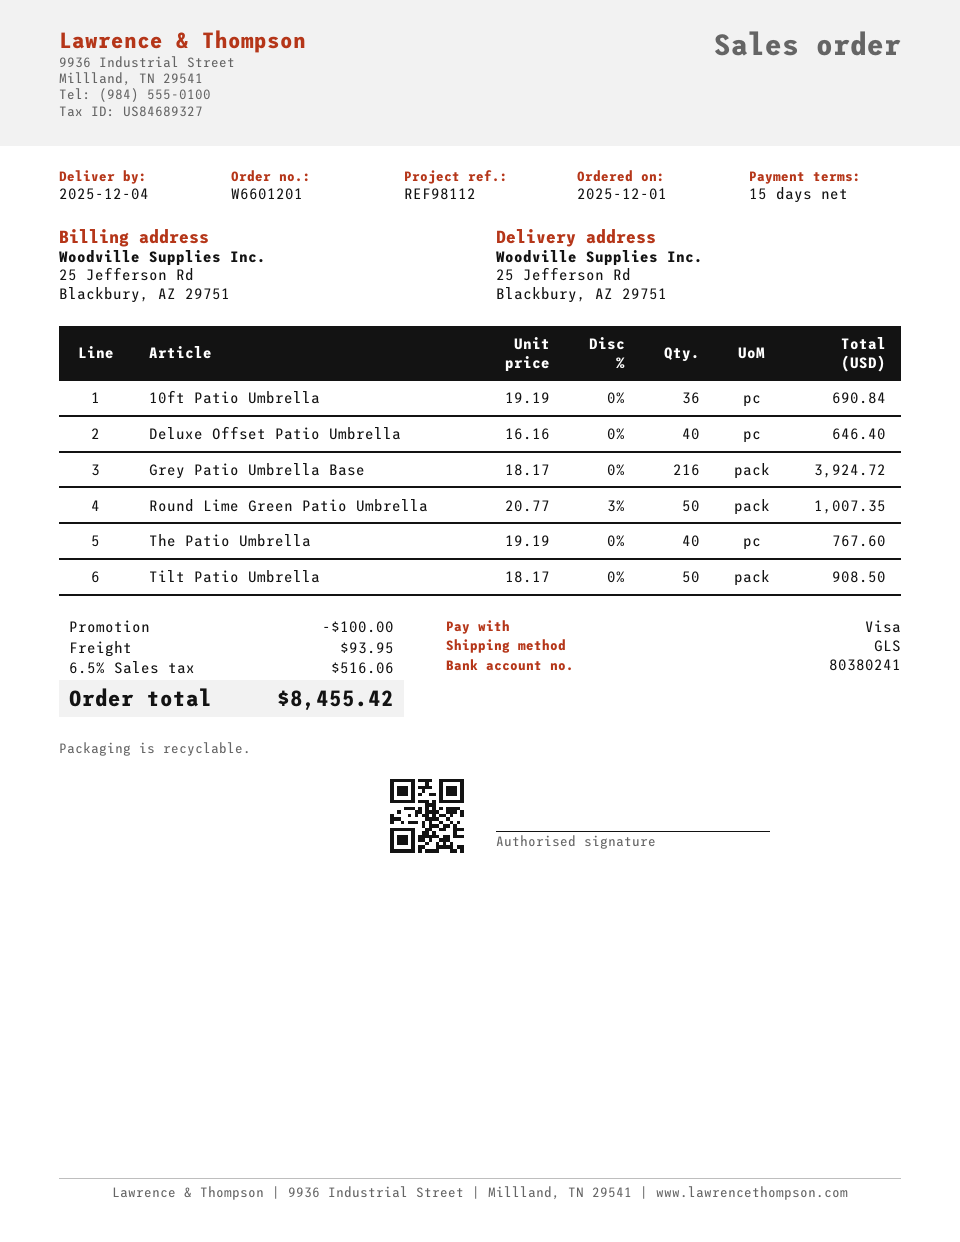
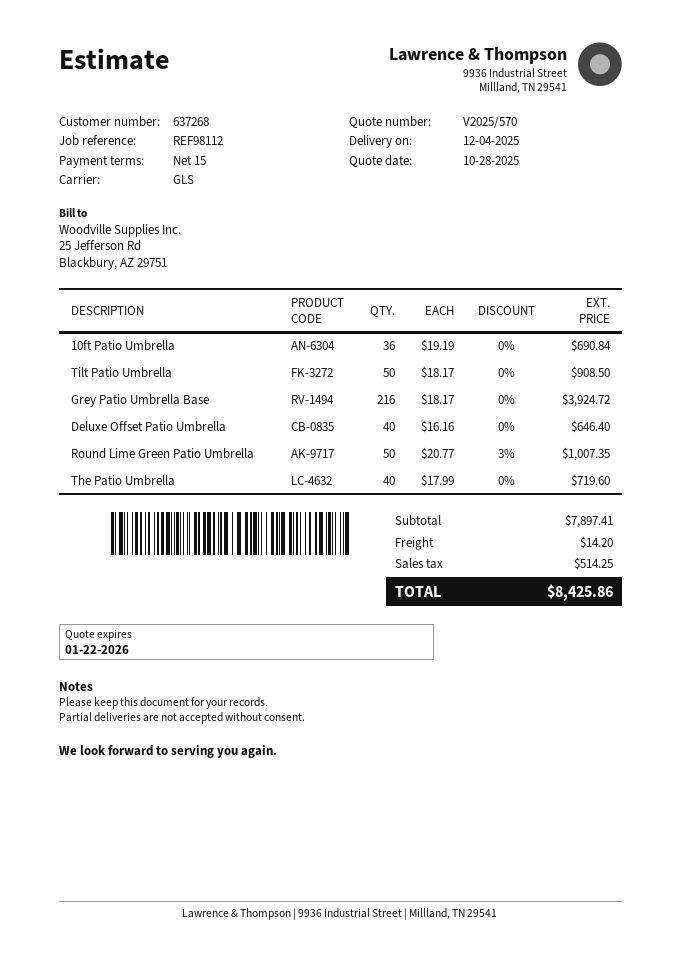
The Patio Umbrella: 40 x 19.19 = 767.60 -> 40 x 17.99 = 719.60
discount: 100.00 -> none
shipping: 93.95 -> 14.20
tax: 516.06 -> 514.25
total: 8455.42 -> 8425.86

